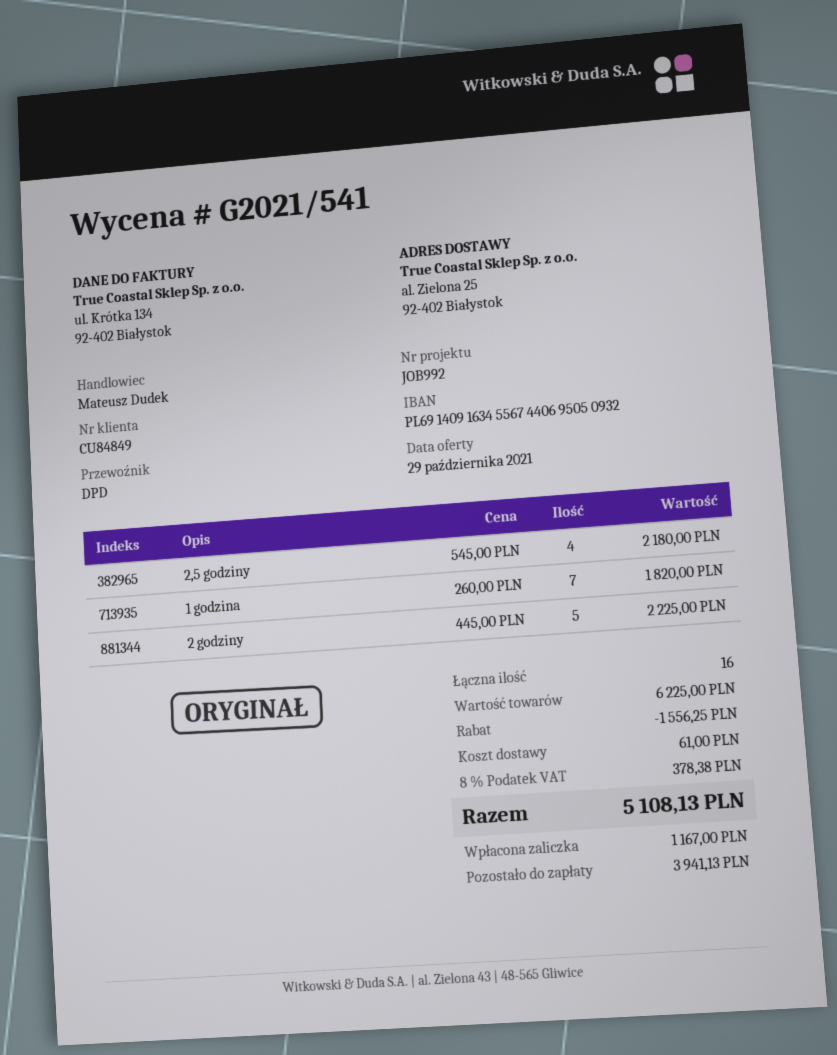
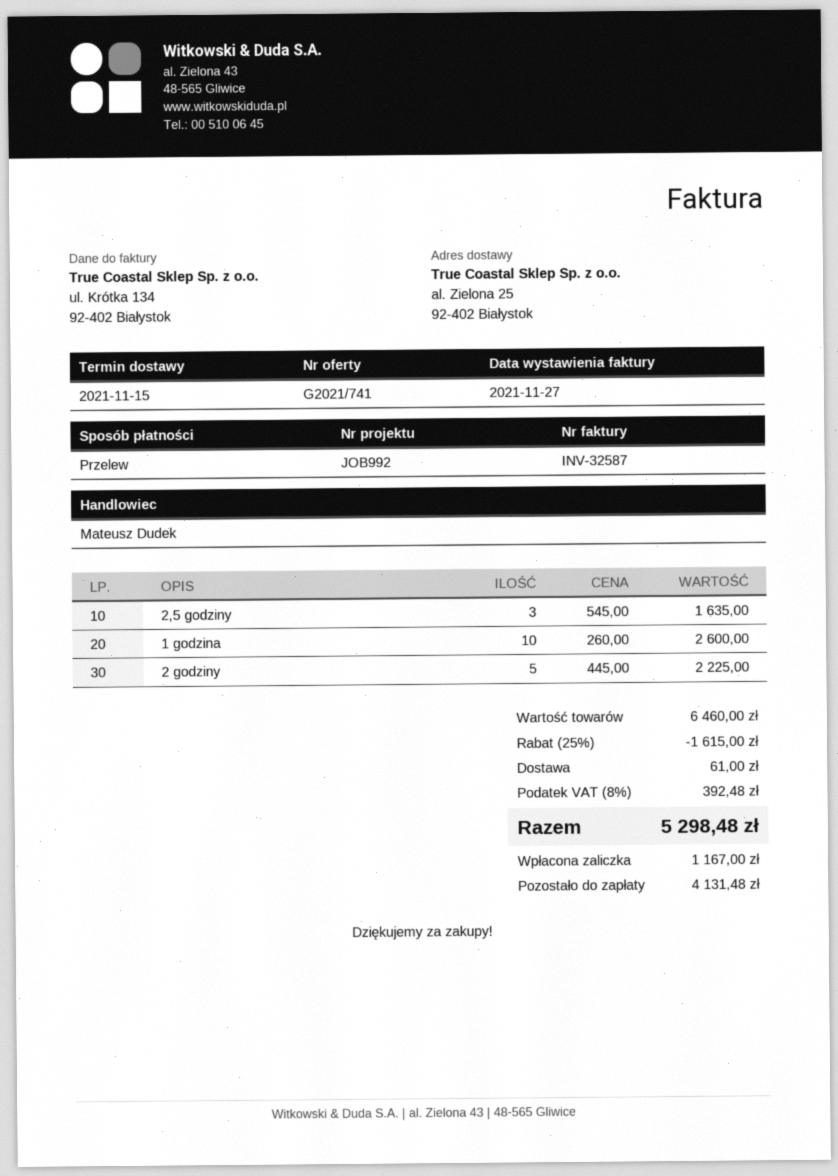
quote number: G2021/541 -> G2021/741
2,5 godziny: 4 x 545.00 = 2180.00 -> 3 x 545.00 = 1635.00
1 godzina: 7 x 260.00 = 1820.00 -> 10 x 260.00 = 2600.00
subtotal: 6225.00 -> 6460.00
discount: 1556.25 -> 1615.00
tax: 8% = 378.38 -> 8% = 392.48
total: 5108.13 -> 5298.48
balance: 3941.13 -> 4131.48

